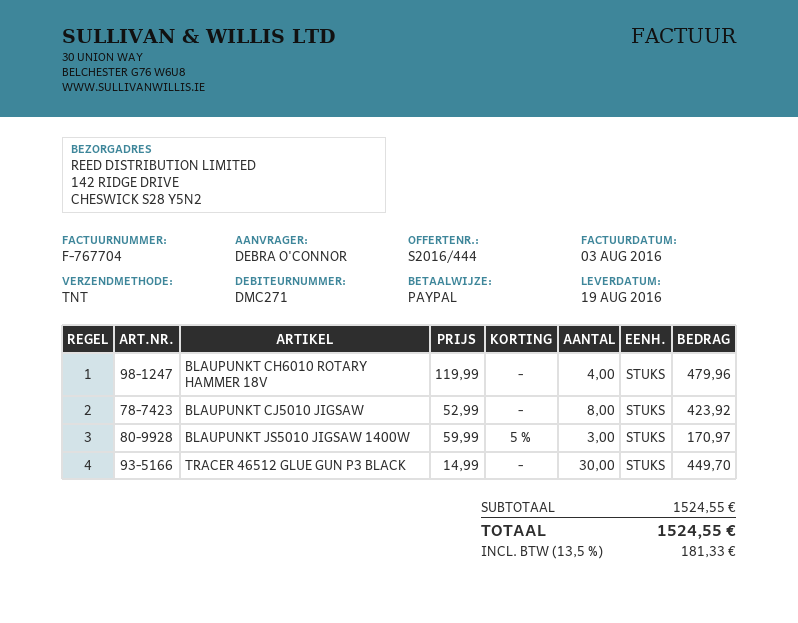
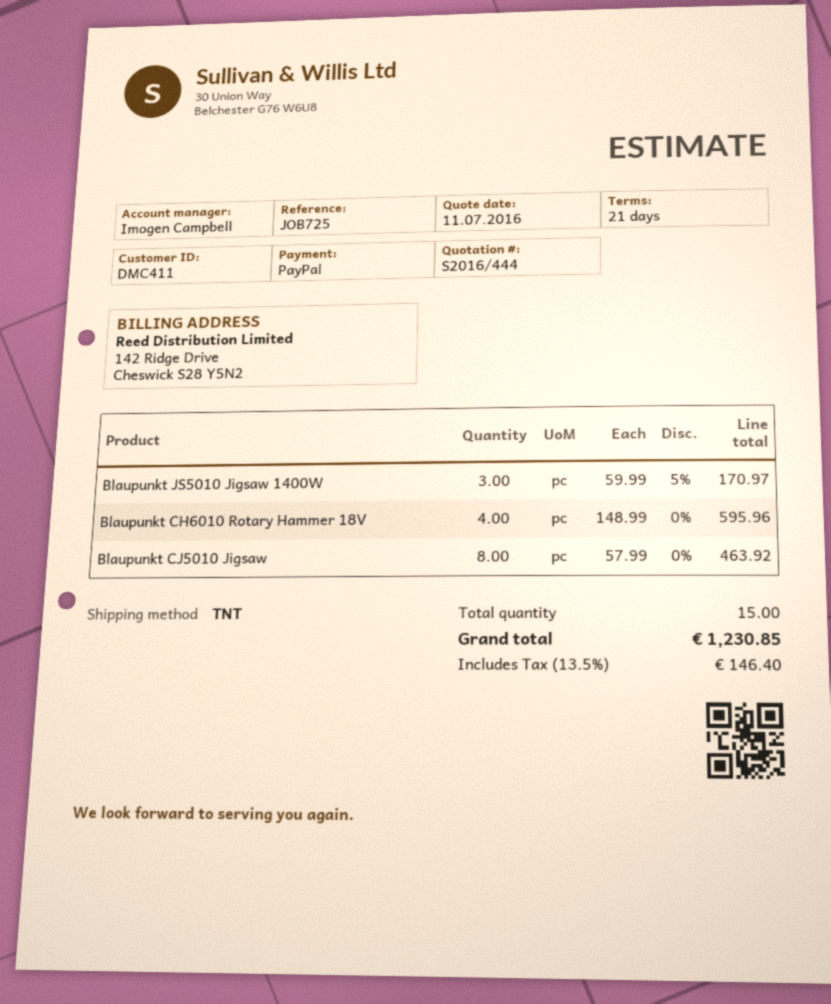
customer number: DMC271 -> DMC411
BLAUPUNKT CH6010 ROTARY HAMMER 18V: 4 x 119.99 = 479.96 -> 4 x 148.99 = 595.96
BLAUPUNKT CJ5010 JIGSAW: 8 x 52.99 = 423.92 -> 8 x 57.99 = 463.92
TRACER 46512 GLUE GUN P3 BLACK: 30 x 14.99 = 449.70 -> none
tax: 13.5% = 181.33 -> 13.5% = 146.40
total: 1524.55 -> 1230.85

